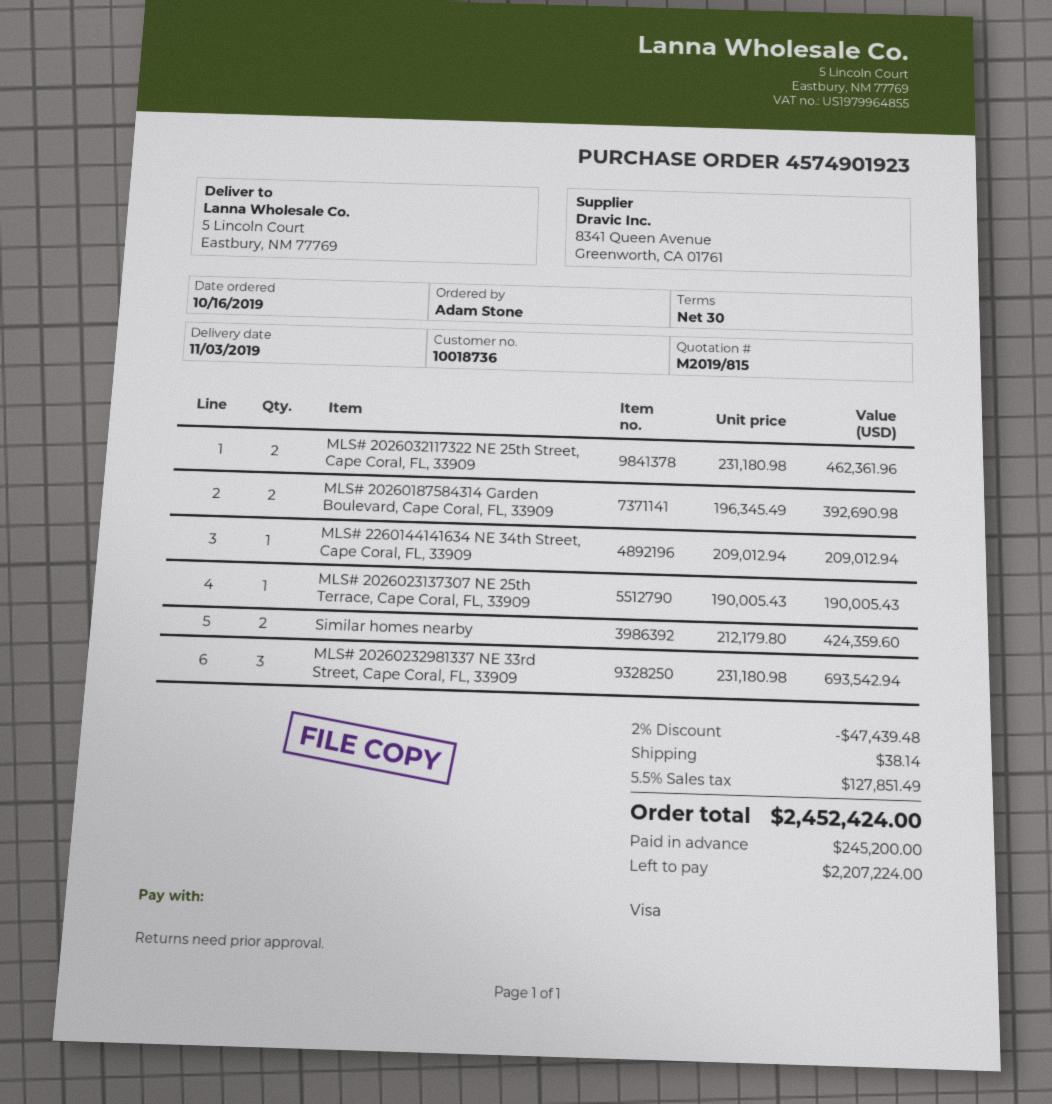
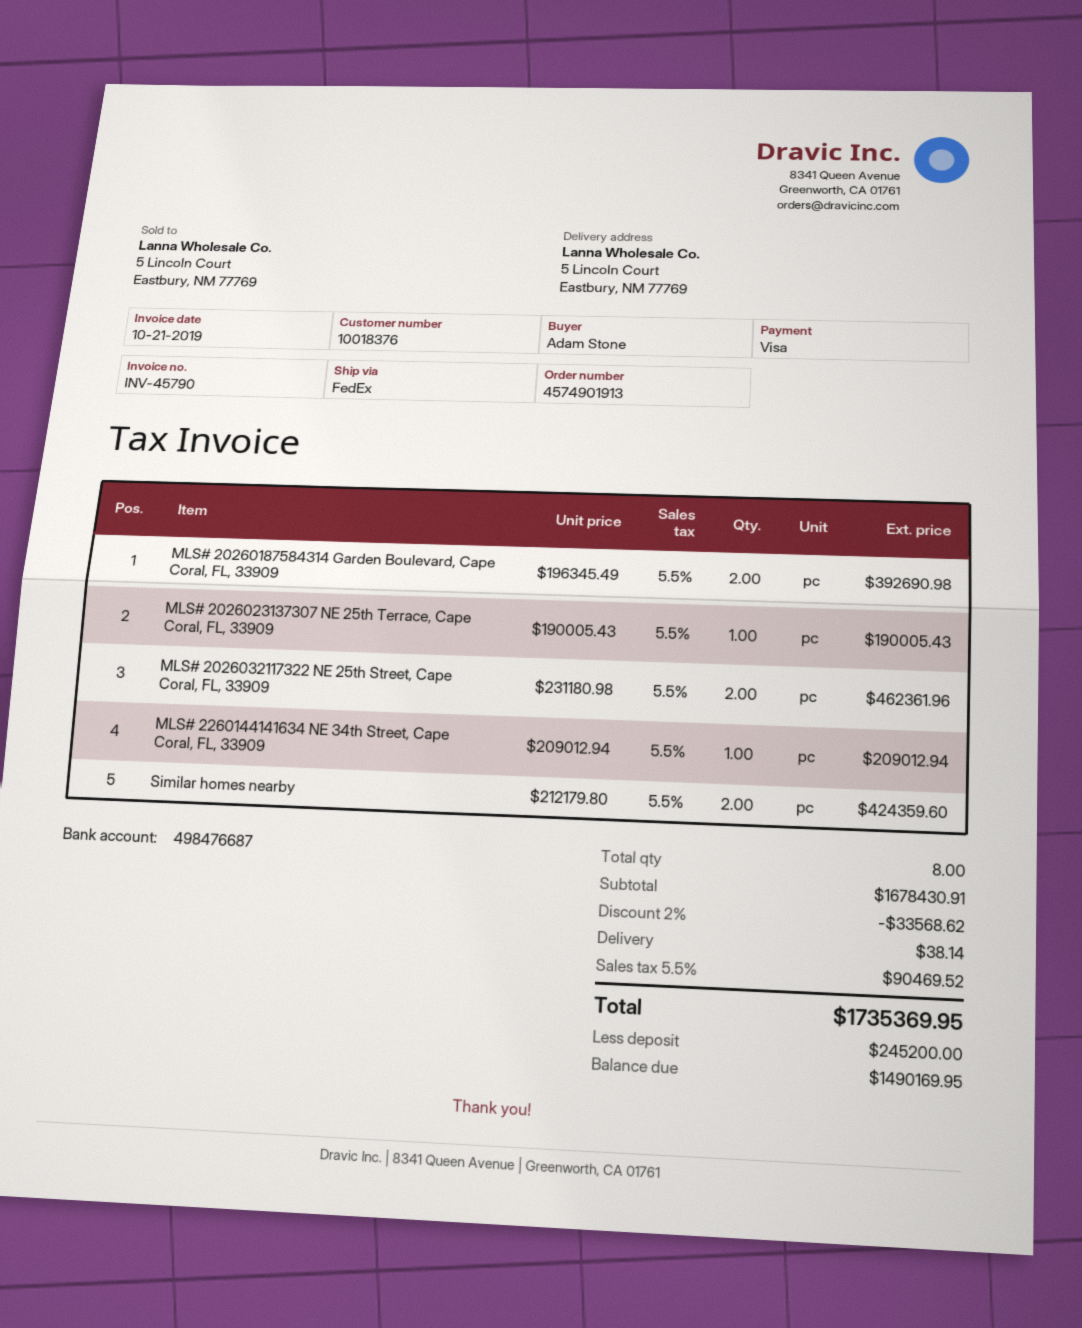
order number: 4574901923 -> 4574901913
customer number: 10018736 -> 10018376
MLS# 20260232981337 NE 33rd Street, Cape Coral, FL, 33909: 3 x 231180.98 = 693542.94 -> none
discount: 2% = 47439.48 -> 2% = 33568.62
tax: 5.5% = 127851.49 -> 5.5% = 90469.52
total: 2452424.00 -> 1735369.95
balance: 2207224.00 -> 1490169.95

